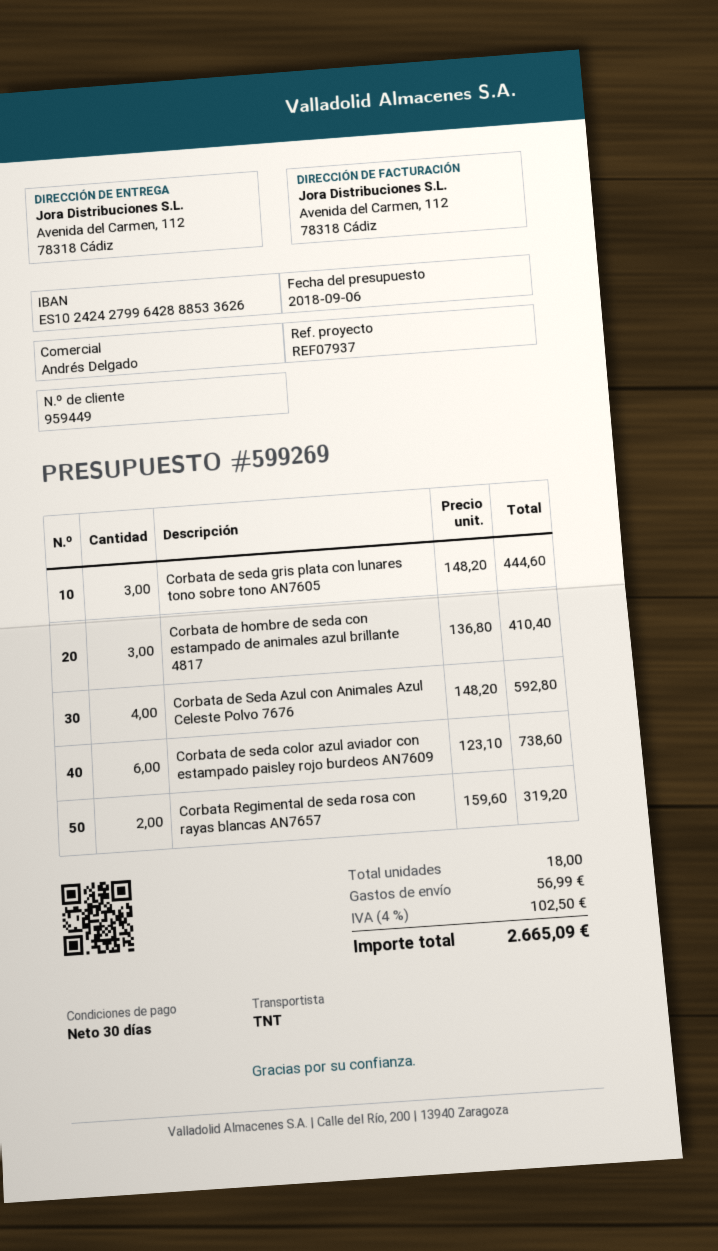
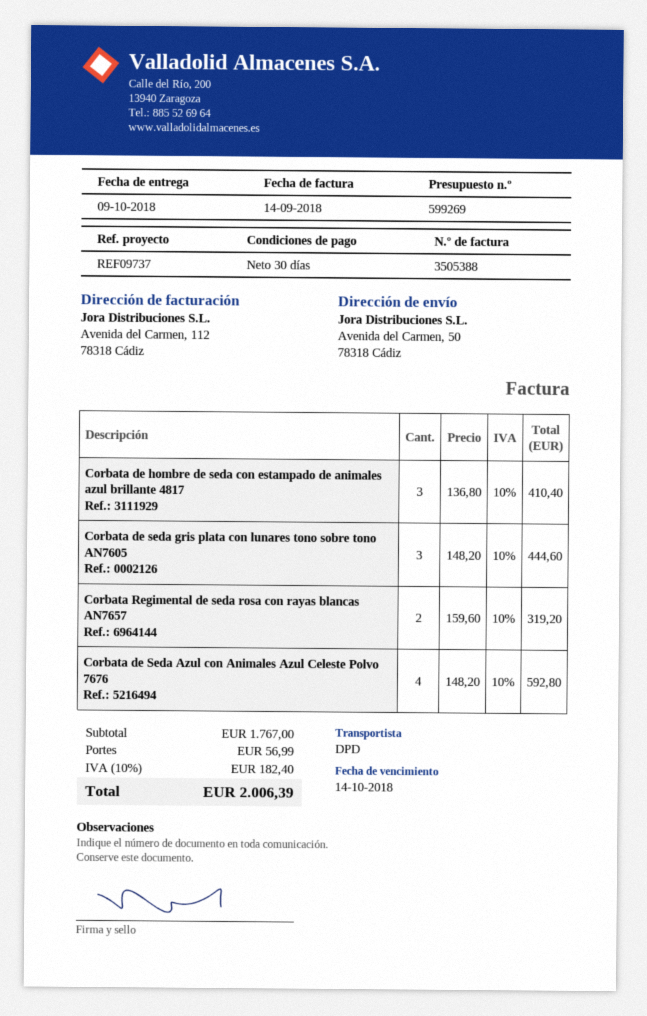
reference: REF07937 -> REF09737
shipping method: TNT -> DPD
ship to: Avenida del Carmen, 112, 78318 Cádiz -> Avenida del Carmen, 50, 78318 Cádiz
Corbata de seda color azul aviador con estampado paisley rojo burdeos AN7609: 6 x 123.10 = 738.60 -> none
tax: 4% = 102.50 -> 10% = 182.40
total: 2665.09 -> 2006.39

